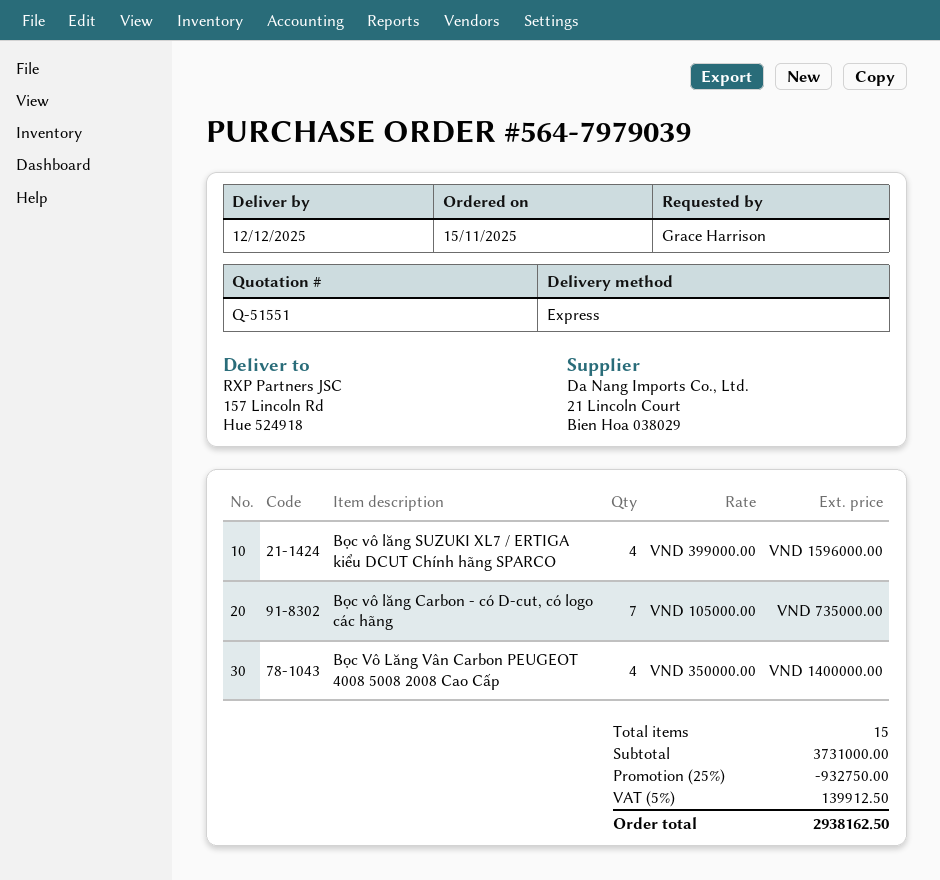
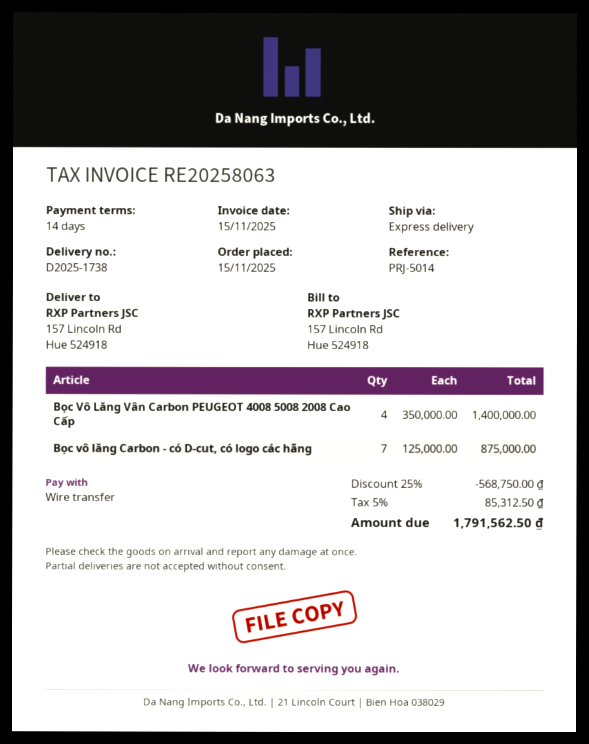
Bọc vô lăng SUZUKI XL7 / ERTIGA kiểu DCUT Chính hãng SPARCO: 4 x 399000.00 = 1596000.00 -> none
Bọc vô lăng Carbon - có D-cut, có logo các hãng: 7 x 105000.00 = 735000.00 -> 7 x 125000.00 = 875000.00
discount: 25% = 932750.00 -> 25% = 568750.00
tax: 5% = 139912.50 -> 5% = 85312.50
total: 2938162.50 -> 1791562.50

